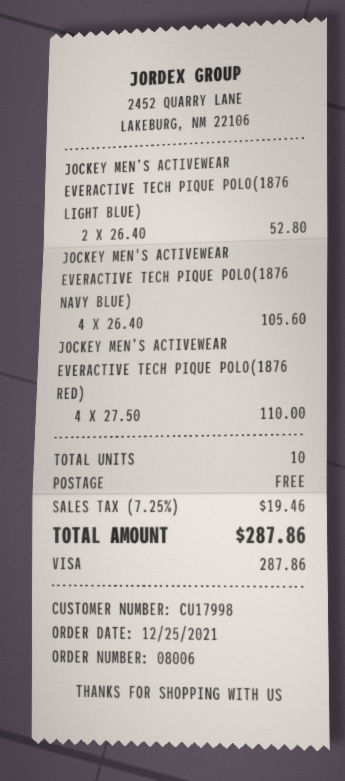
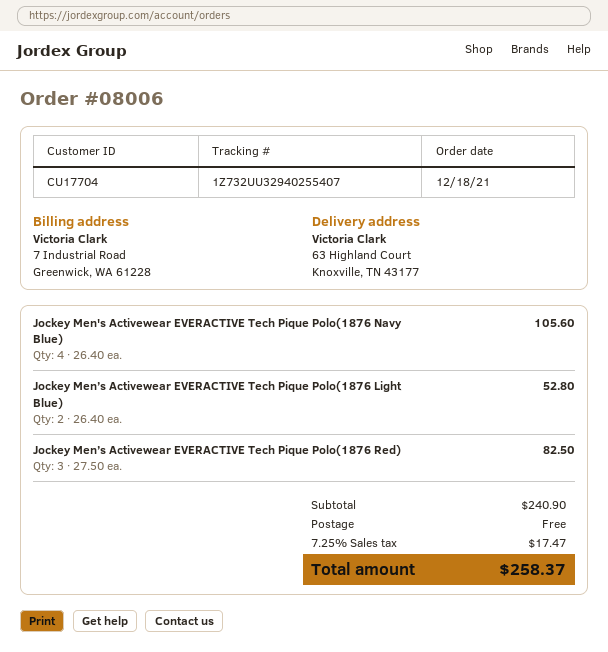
order date: 2021-12-25 -> 2021-12-18
customer number: CU17998 -> CU17704
JOCKEY MEN’S ACTIVEWEAR EVERACTIVE TECH PIQUE POLO(1876 RED): 4 x 27.50 = 110.00 -> 3 x 27.50 = 82.50
tax: 7.25% = 19.46 -> 7.25% = 17.47
total: 287.86 -> 258.37

